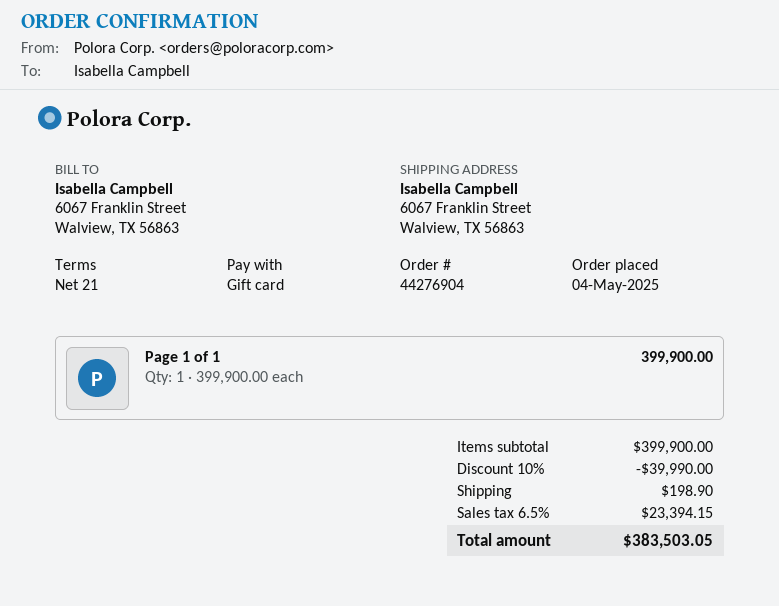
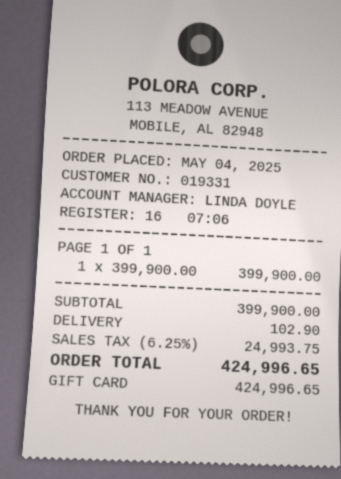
discount: 10% = 39990.00 -> none
shipping: 198.90 -> 102.90
tax: 6.5% = 23394.15 -> 6.25% = 24993.75
total: 383503.05 -> 424996.65

